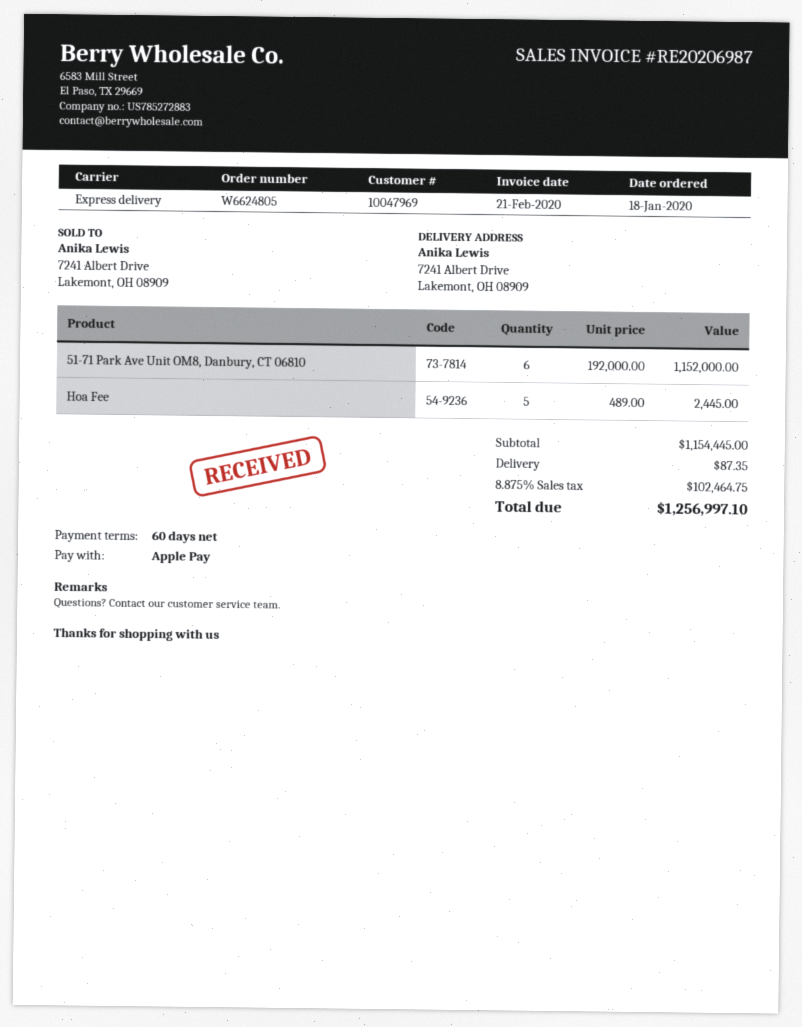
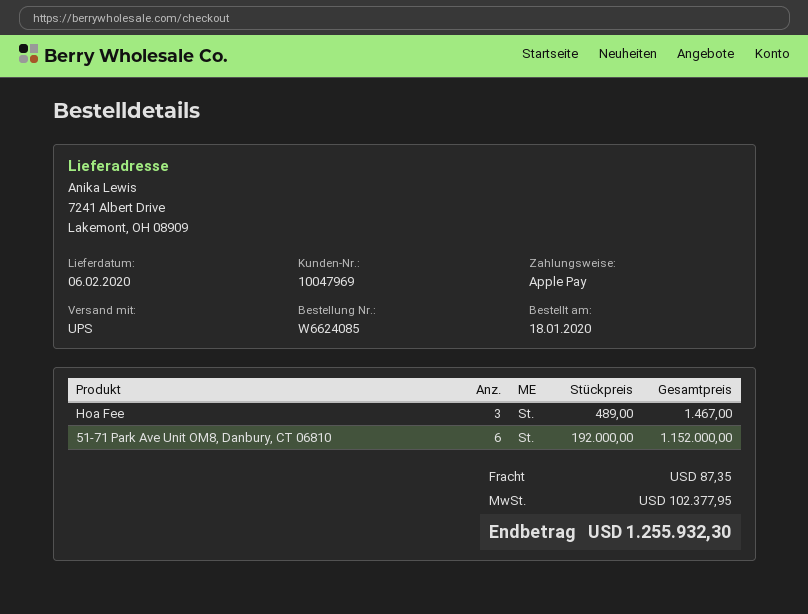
order number: W6624805 -> W6624085
shipping method: express -> UPS
Hoa Fee: 5 x 489.00 = 2445.00 -> 3 x 489.00 = 1467.00
tax: 102464.75 -> 102377.95
total: 1256997.10 -> 1255932.30

